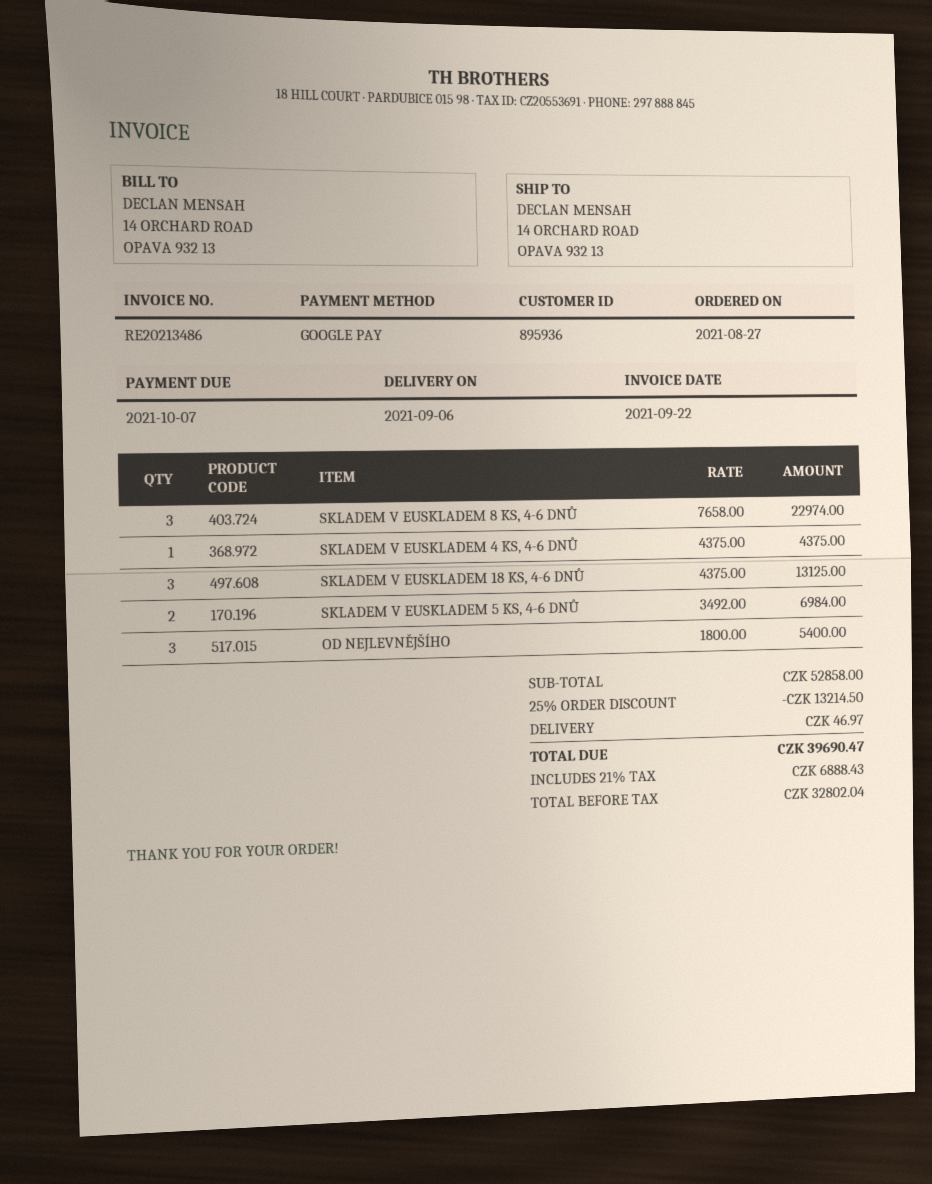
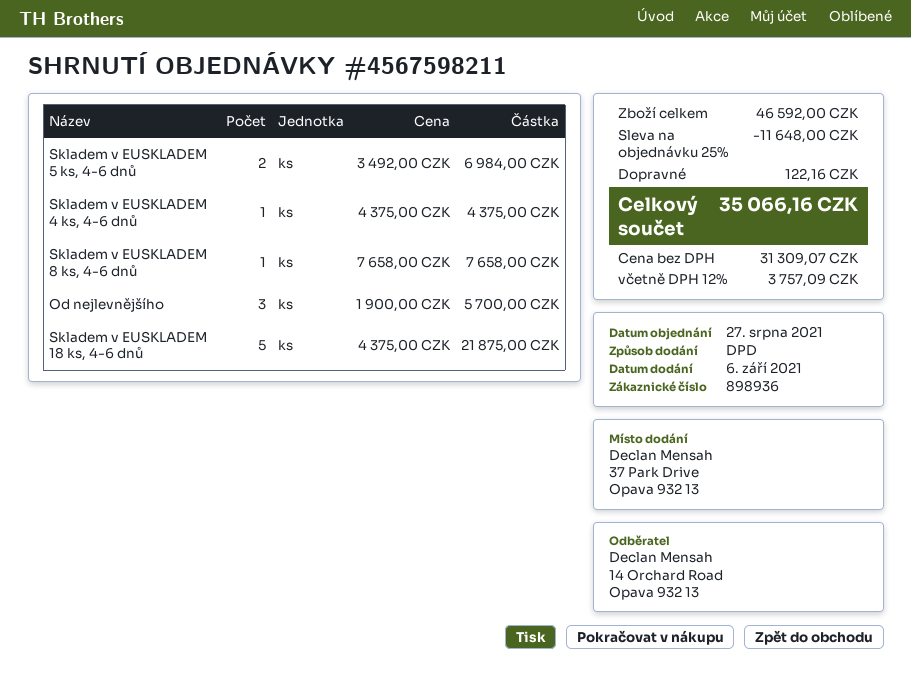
customer number: 895936 -> 898936
ship to: 14 ORCHARD ROAD, OPAVA 932 13 -> 37 Park Drive, Opava 932 13
SKLADEM V EUSKLADEM 8 KS, 4-6 DNŮ: 3 x 7658.00 = 22974.00 -> 1 x 7658.00 = 7658.00
SKLADEM V EUSKLADEM 18 KS, 4-6 DNŮ: 3 x 4375.00 = 13125.00 -> 5 x 4375.00 = 21875.00
OD NEJLEVNĚJŠÍHO: 3 x 1800.00 = 5400.00 -> 3 x 1900.00 = 5700.00
subtotal: 52858.00 -> 46592.00
discount: 25% = 13214.50 -> 25% = 11648.00
shipping: 46.97 -> 122.16
net: 32802.04 -> 31309.07
tax: 21% = 6888.43 -> 12% = 3757.09
total: 39690.47 -> 35066.16

